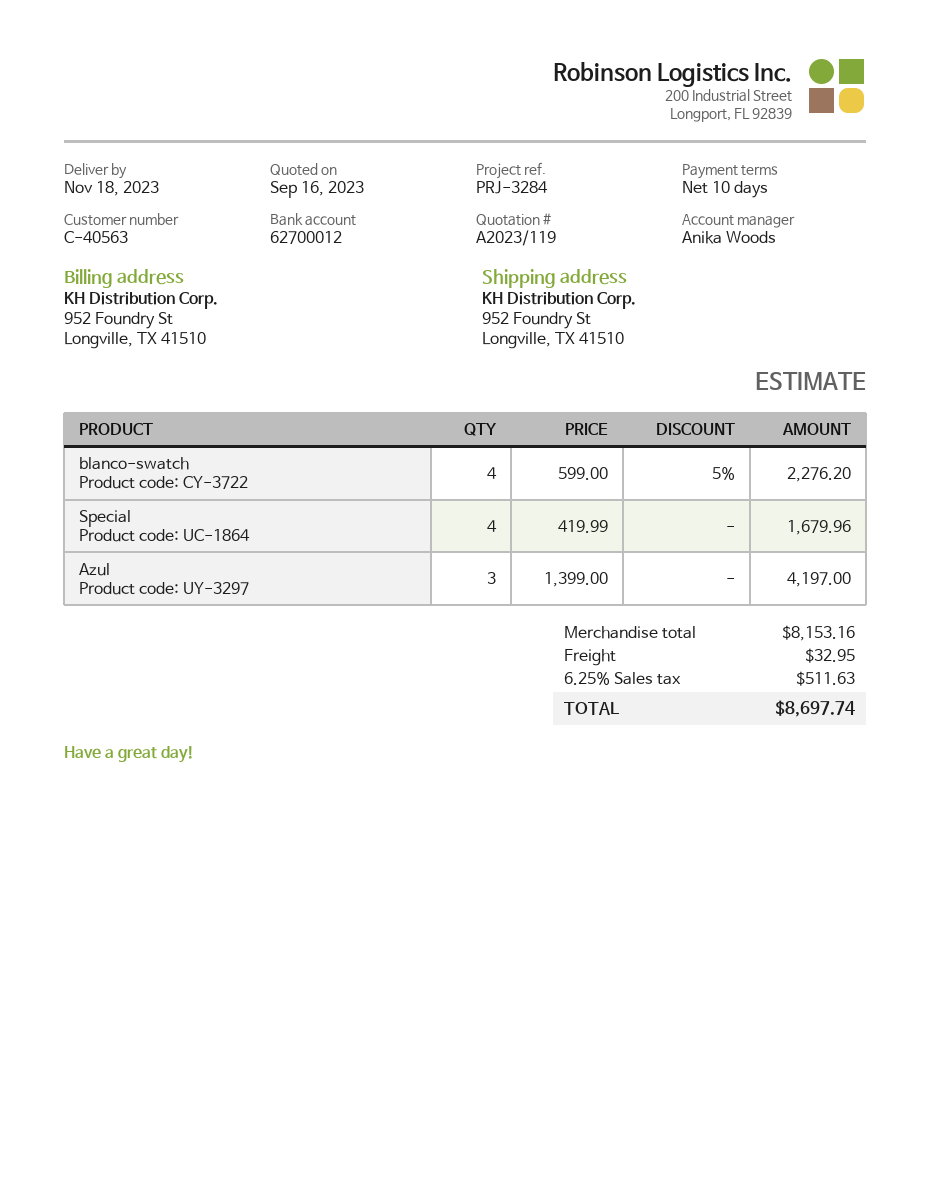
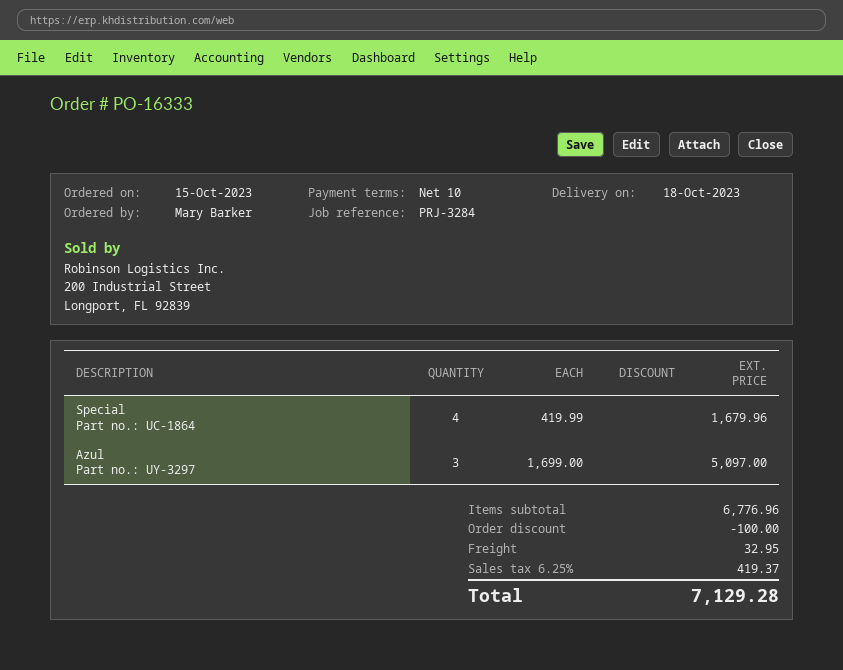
delivery date: 2023-11-18 -> 2023-10-18
blanco-swatch: 4 x 599.00 - 5% = 2276.20 -> none
Azul: 3 x 1399.00 = 4197.00 -> 3 x 1699.00 = 5097.00
subtotal: 8153.16 -> 6776.96
discount: none -> 100.00
tax: 6.25% = 511.63 -> 6.25% = 419.37
total: 8697.74 -> 7129.28

